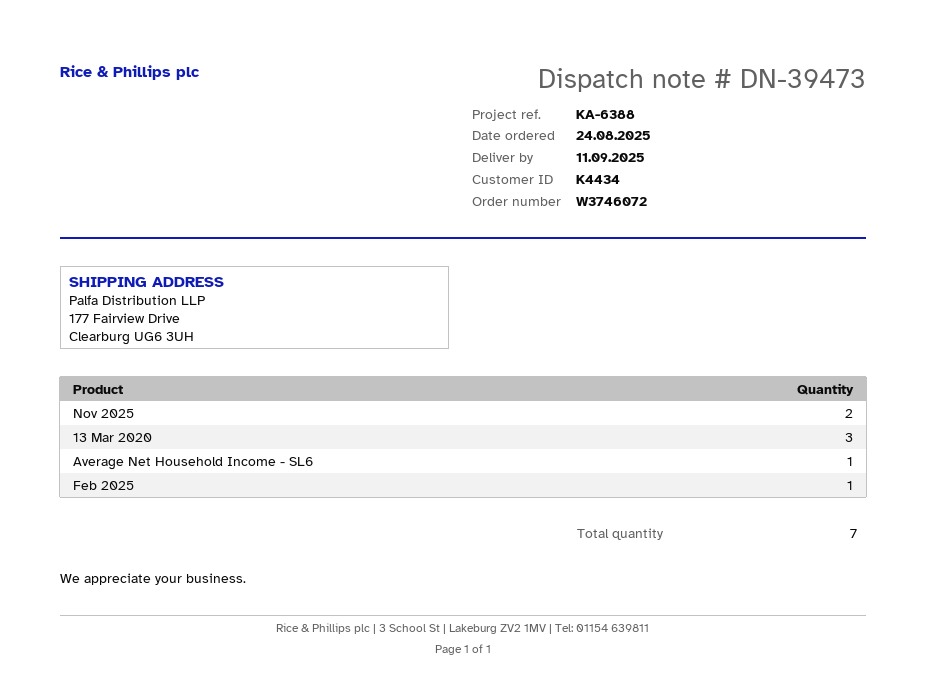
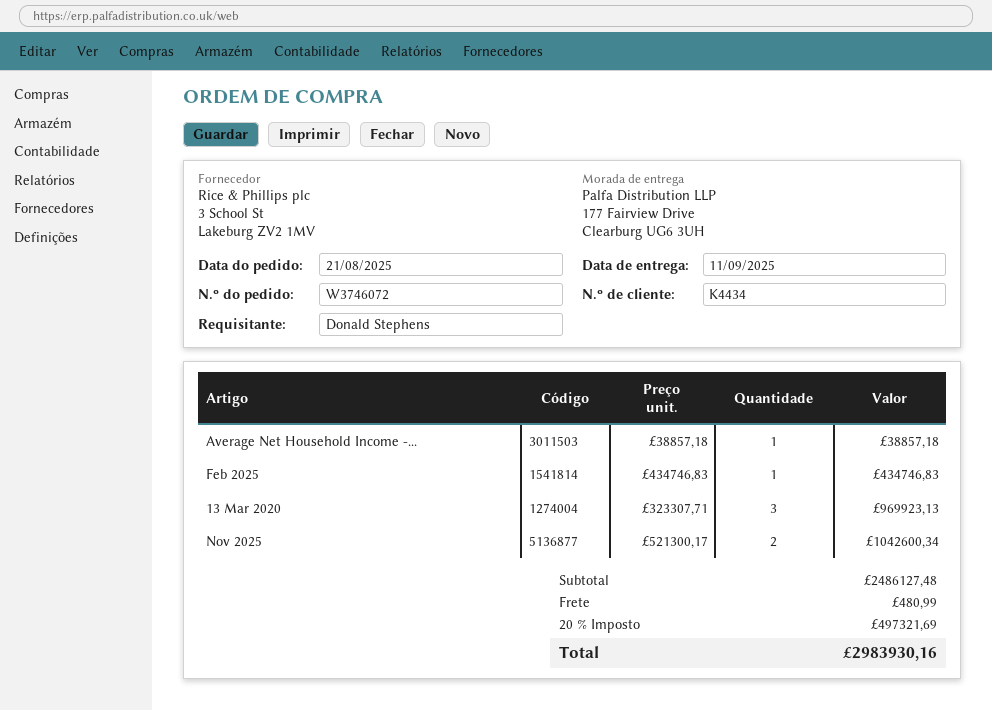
order date: 2025-08-24 -> 2025-08-21

